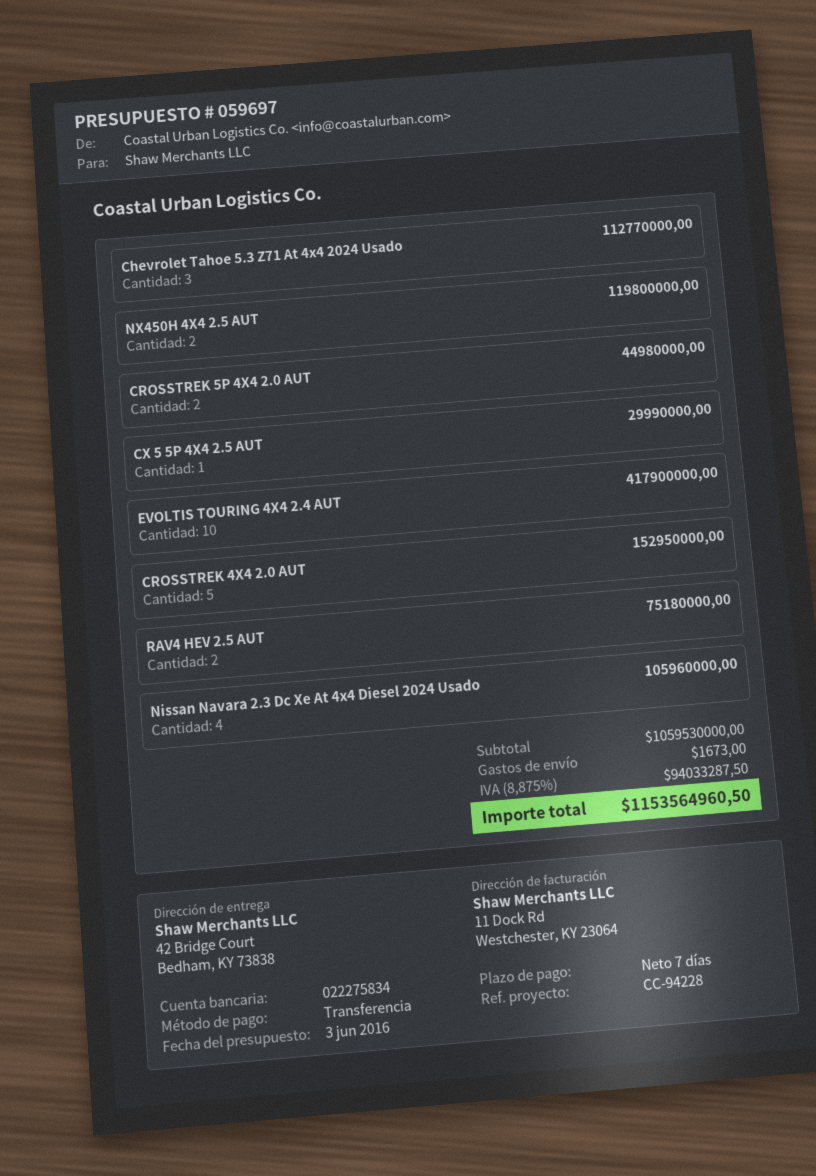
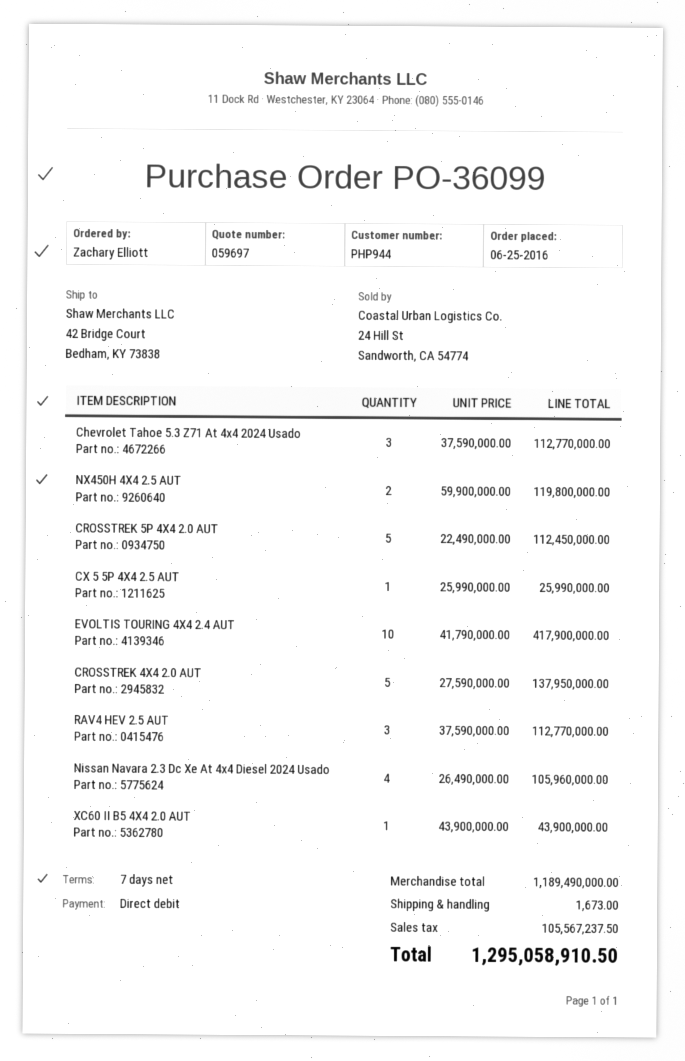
payment method: bank transfer -> direct debit
CROSSTREK 5P 4X4 2.0 AUT: 2 for 44980000.00 -> 5 for 112450000.00
CX 5 5P 4X4 2.5 AUT: 1 for 29990000.00 -> 1 for 25990000.00
CROSSTREK 4X4 2.0 AUT: 5 for 152950000.00 -> 5 for 137950000.00
RAV4 HEV 2.5 AUT: 2 for 75180000.00 -> 3 for 112770000.00
XC60 II B5 4X4 2.0 AUT: none -> 1 for 43900000.00
subtotal: 1059530000.00 -> 1189490000.00
tax: 94033287.50 -> 105567237.50
total: 1153564960.50 -> 1295058910.50

